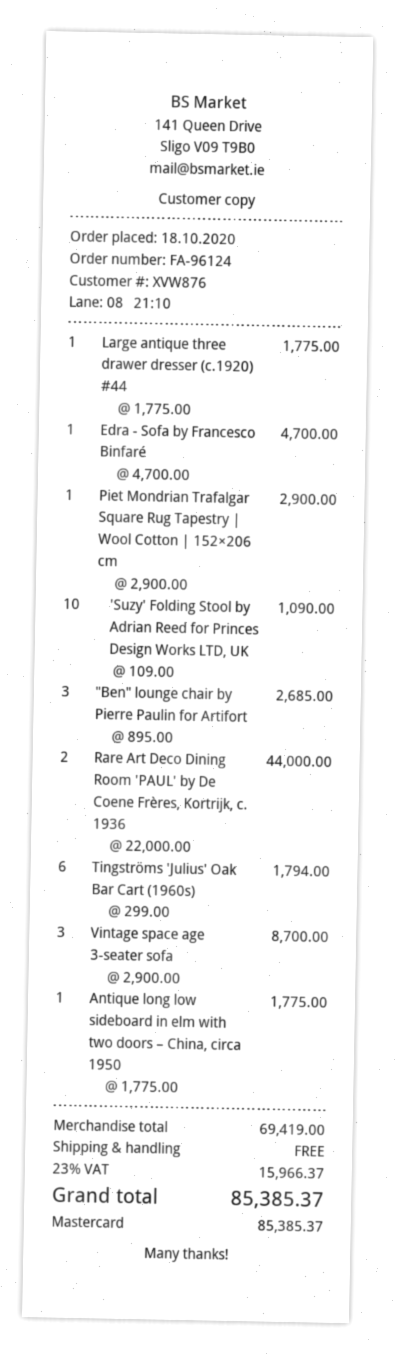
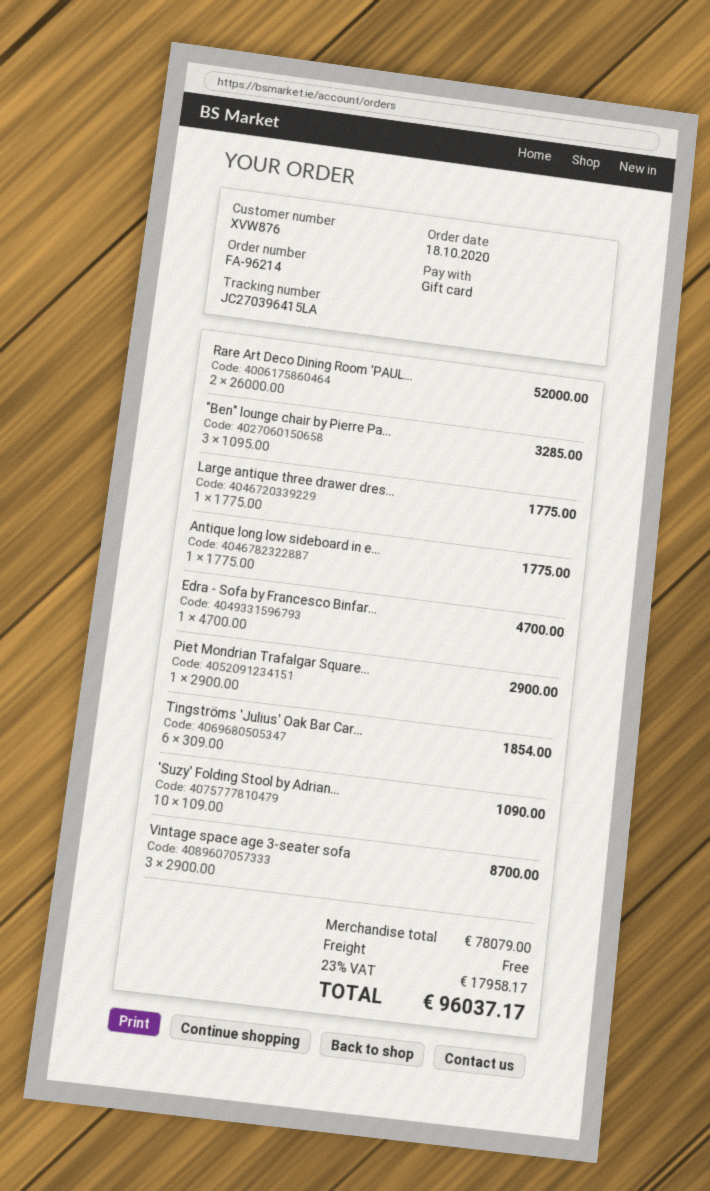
order number: FA-96124 -> FA-96214
payment method: Mastercard -> gift card
"Ben" lounge chair by Pierre Paulin for Artifort: 3 x 895.00 = 2685.00 -> 3 x 1095.00 = 3285.00
Rare Art Deco Dining Room 'PAUL' by De Coene Frères, Kortrijk, c. 1936: 2 x 22000.00 = 44000.00 -> 2 x 26000.00 = 52000.00
Tingströms 'Julius' Oak Bar Cart (1960s): 6 x 299.00 = 1794.00 -> 6 x 309.00 = 1854.00
subtotal: 69419.00 -> 78079.00
tax: 23% = 15966.37 -> 23% = 17958.17
total: 85385.37 -> 96037.17

